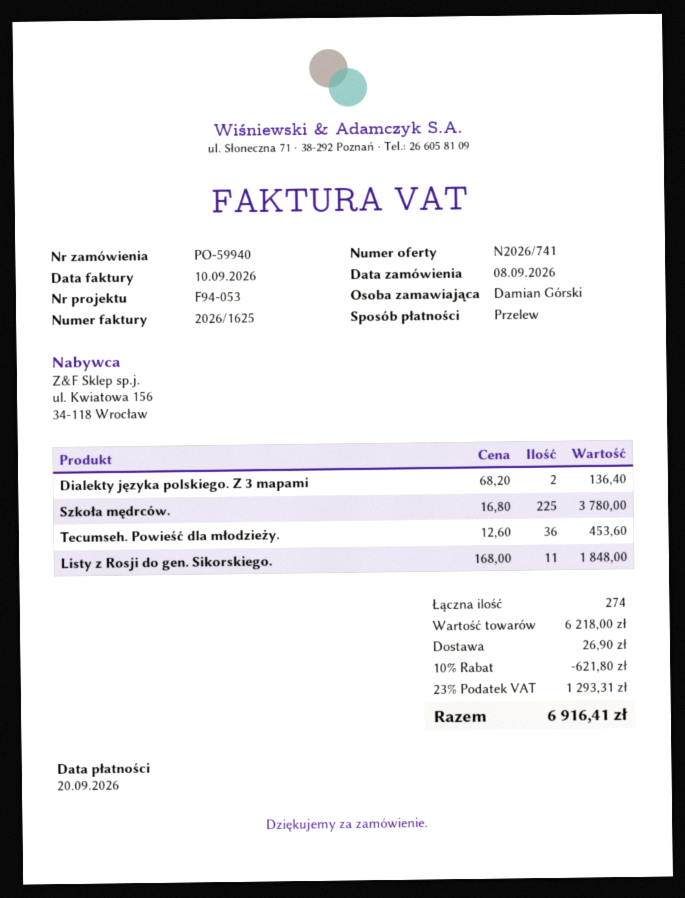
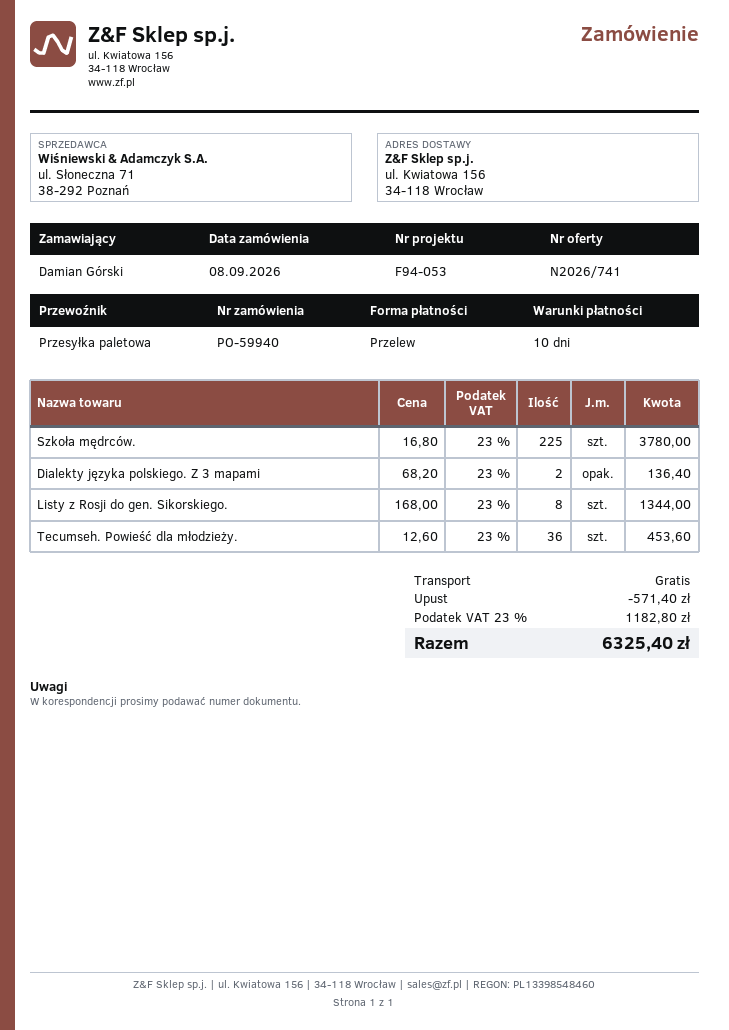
Listy z Rosji do gen. Sikorskiego.: 11 x 168.00 = 1848.00 -> 8 x 168.00 = 1344.00
discount: 621.80 -> 571.40
shipping: 26.90 -> 0.00
tax: 23% = 1293.31 -> 23% = 1182.80
total: 6916.41 -> 6325.40

